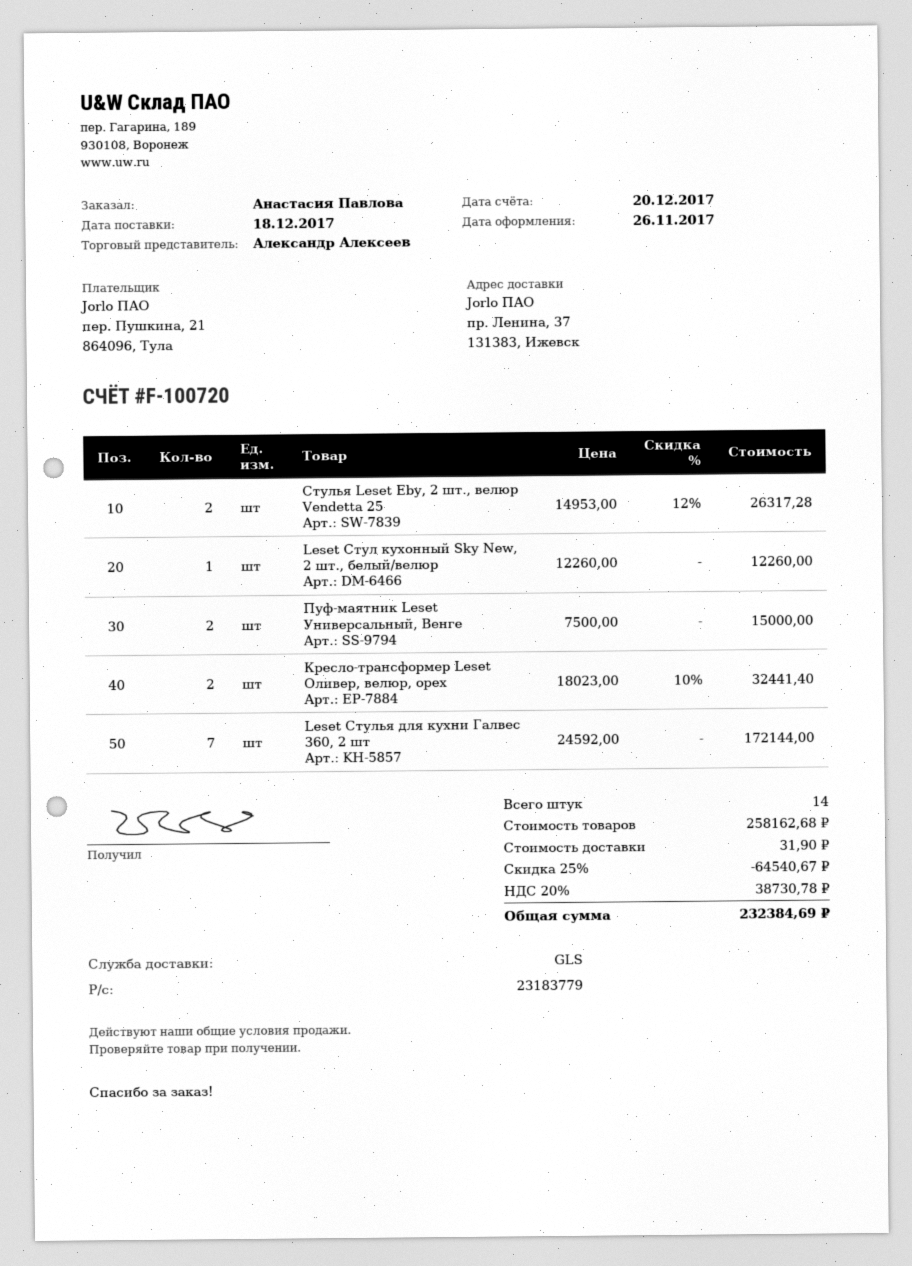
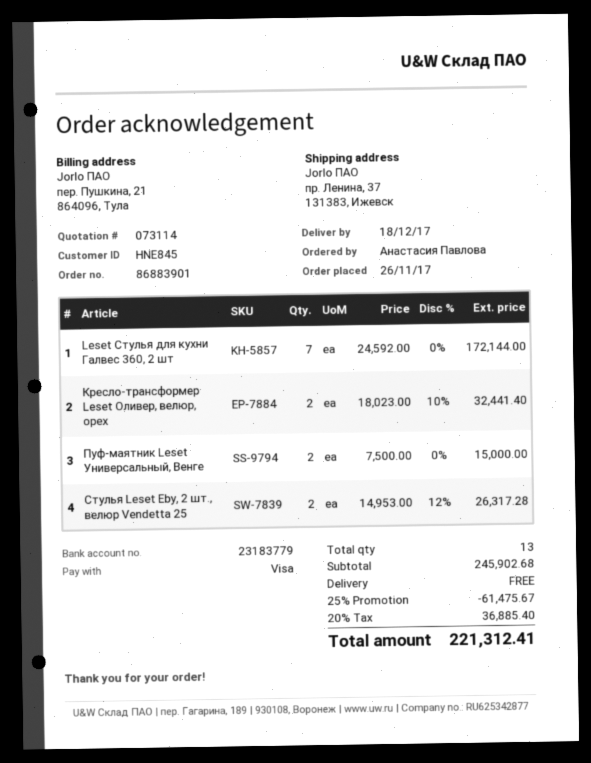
Leset Стул кухонный Sky New, 2 шт., белый/велюр: 1 x 12260.00 = 12260.00 -> none
total quantity: 14 -> 13
subtotal: 258162.68 -> 245902.68
discount: 25% = 64540.67 -> 25% = 61475.67
shipping: 31.90 -> 0.00
tax: 20% = 38730.78 -> 20% = 36885.40
total: 232384.69 -> 221312.41

